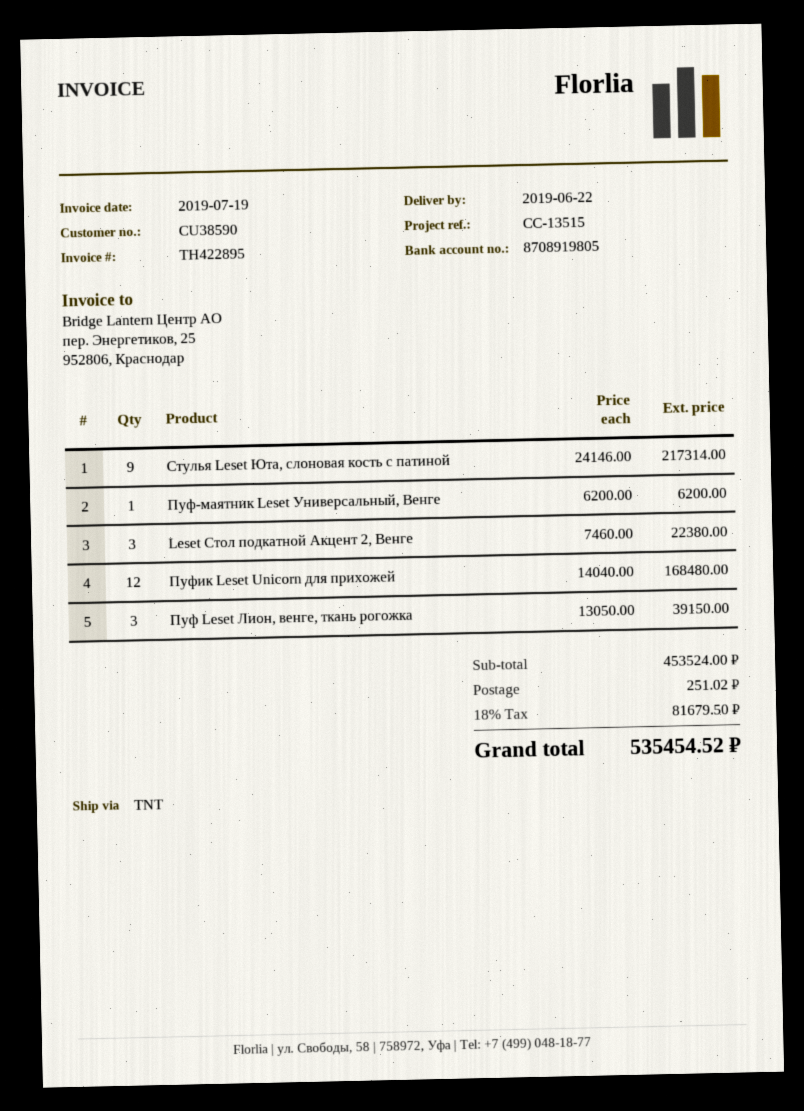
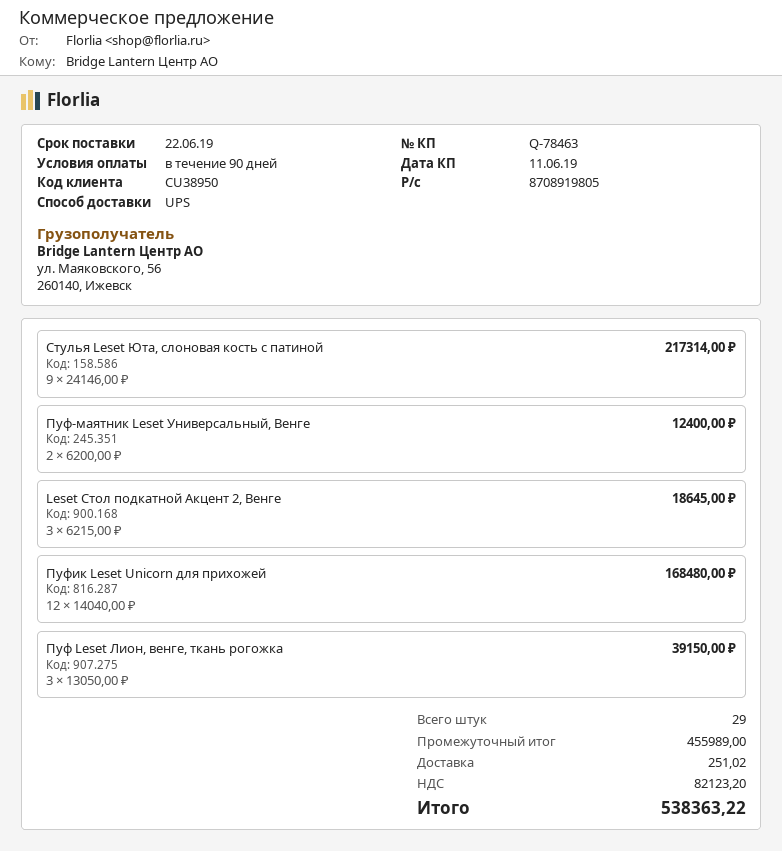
customer number: CU38590 -> CU38950
shipping method: TNT -> UPS
Пуф-маятник Leset Универсальный, Венге: 1 x 6200.00 = 6200.00 -> 2 x 6200.00 = 12400.00
Leset Стол подкатной Акцент 2, Венге: 3 x 7460.00 = 22380.00 -> 3 x 6215.00 = 18645.00
subtotal: 453524.00 -> 455989.00
tax: 81679.50 -> 82123.20
total: 535454.52 -> 538363.22

